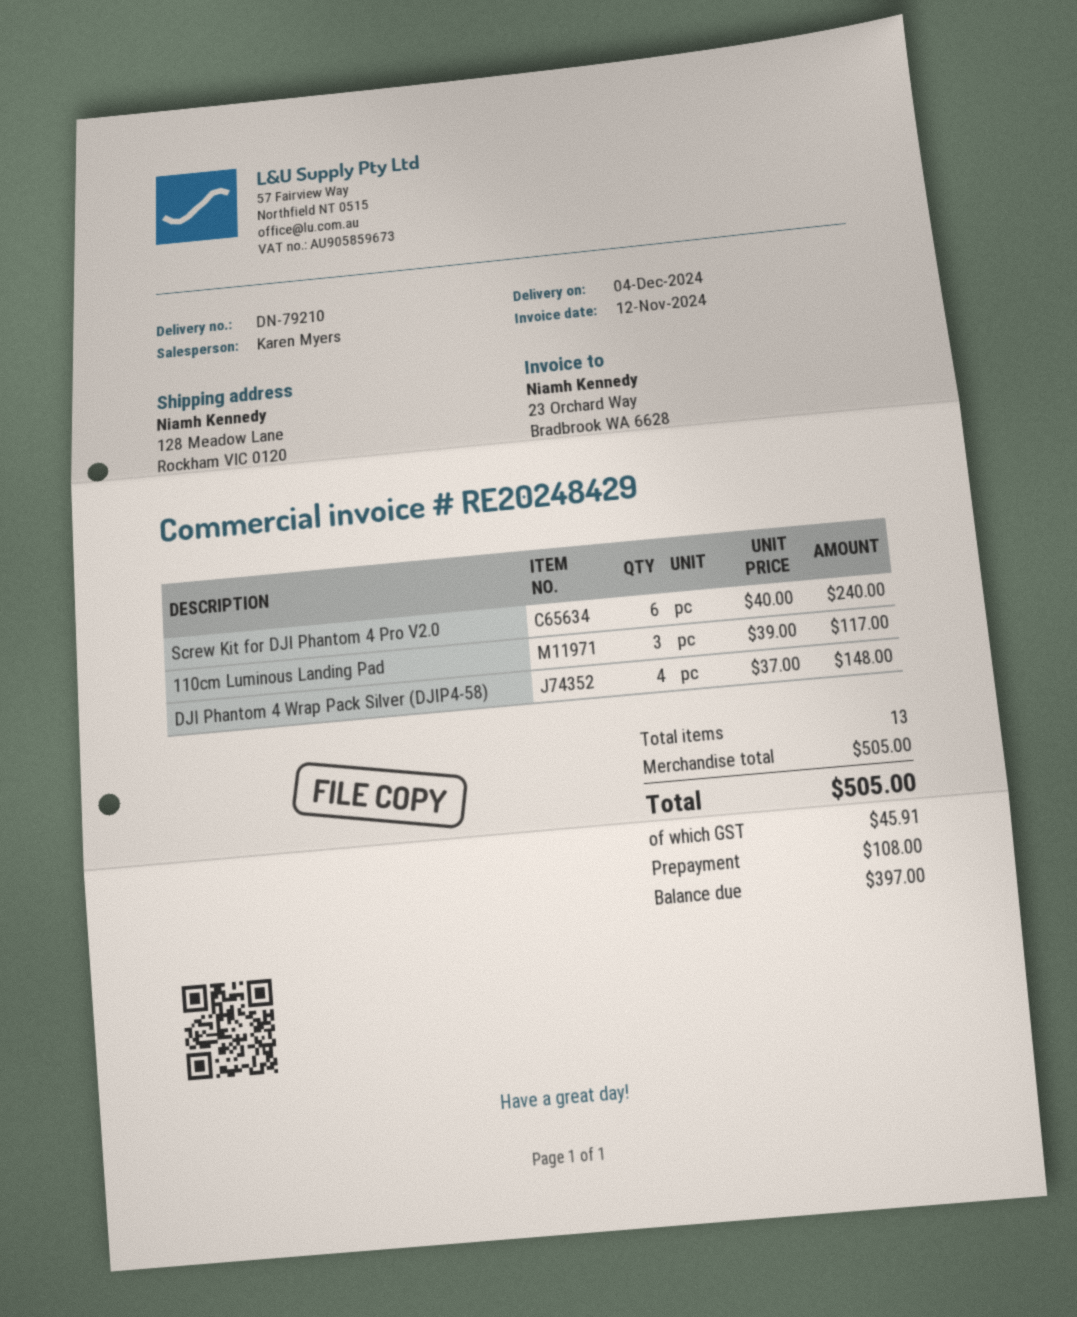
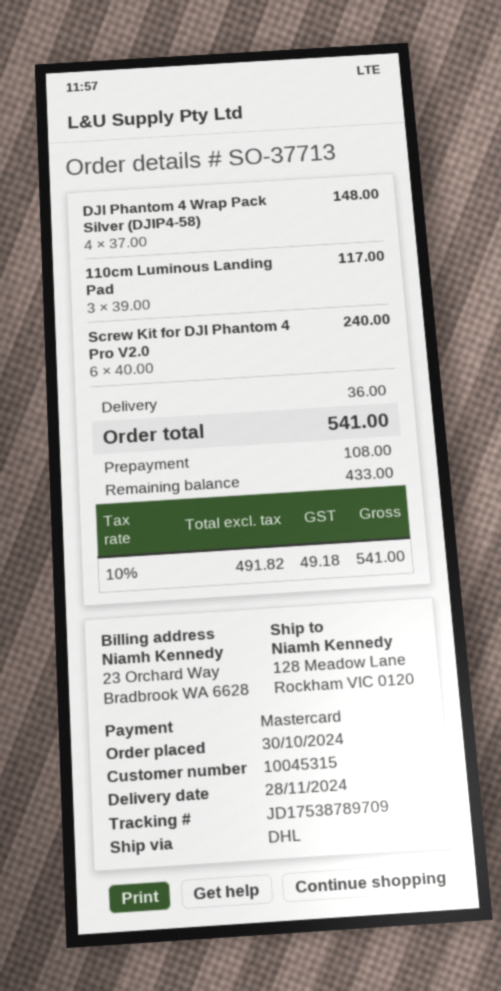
delivery date: 2024-12-04 -> 2024-11-28
shipping: none -> 36.00
tax: 45.91 -> 49.18
total: 505.00 -> 541.00
balance: 397.00 -> 433.00

